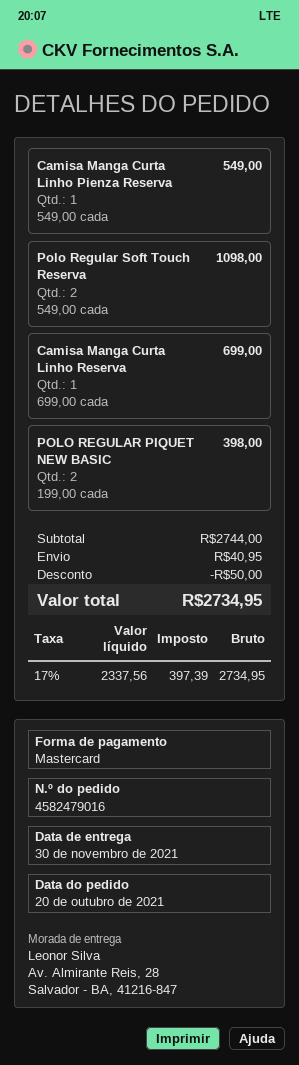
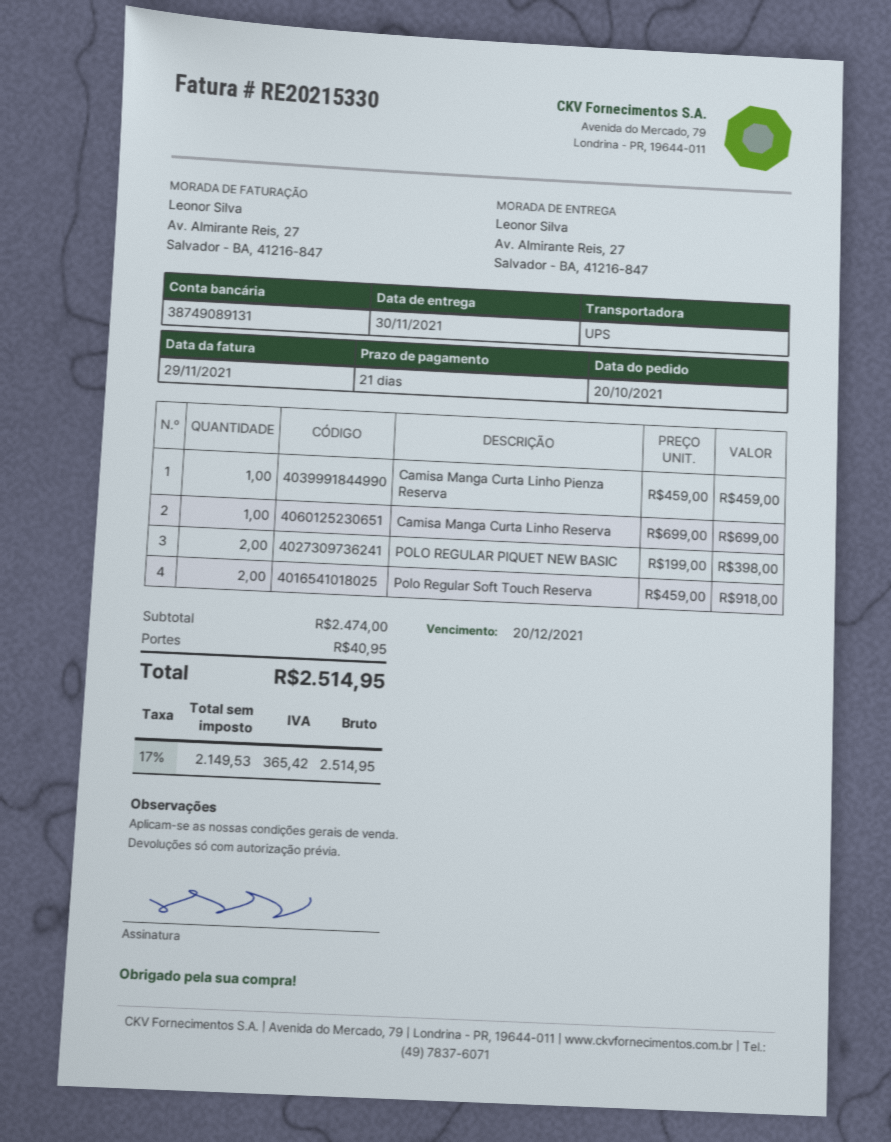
ship to: Av. Almirante Reis, 28, Salvador - BA, 41216-847 -> Av. Almirante Reis, 27, Salvador - BA, 41216-847
Camisa Manga Curta Linho Pienza Reserva: 1 x 549.00 = 549.00 -> 1 x 459.00 = 459.00
Polo Regular Soft Touch Reserva: 2 x 549.00 = 1098.00 -> 2 x 459.00 = 918.00
subtotal: 2744.00 -> 2474.00
discount: 50.00 -> none
net: 2337.56 -> 2149.53
tax: 17% = 397.39 -> 17% = 365.42
total: 2734.95 -> 2514.95

